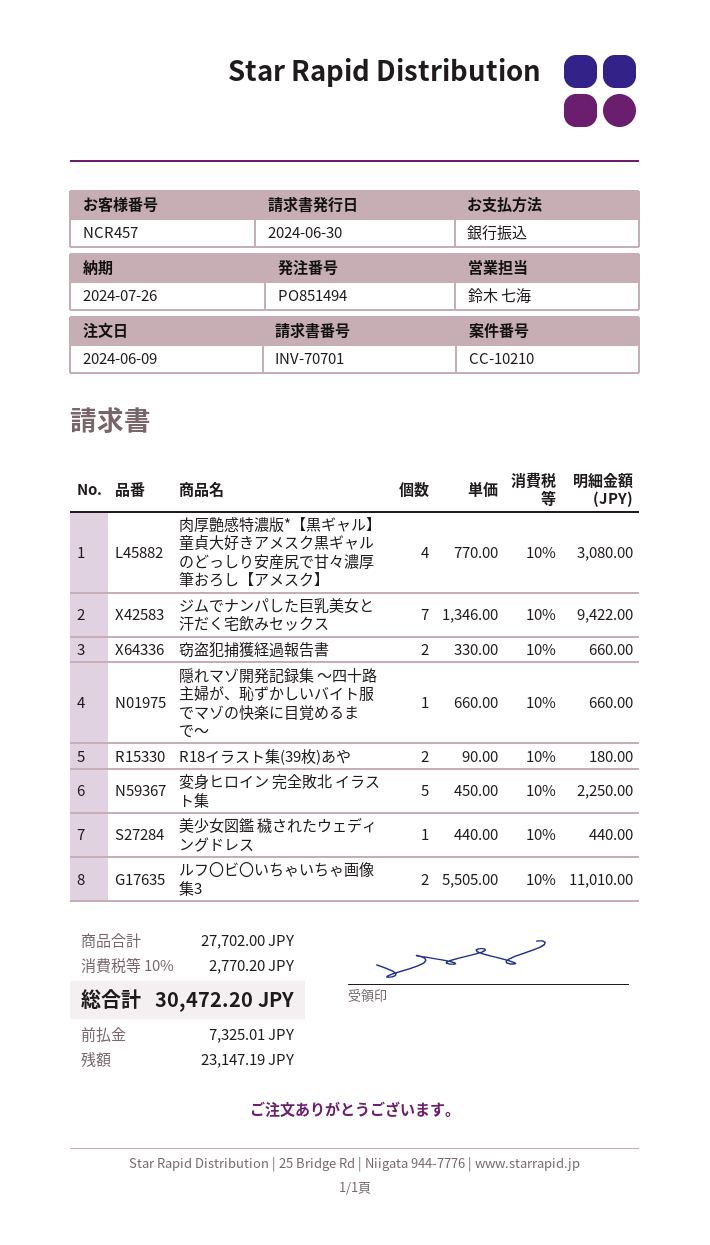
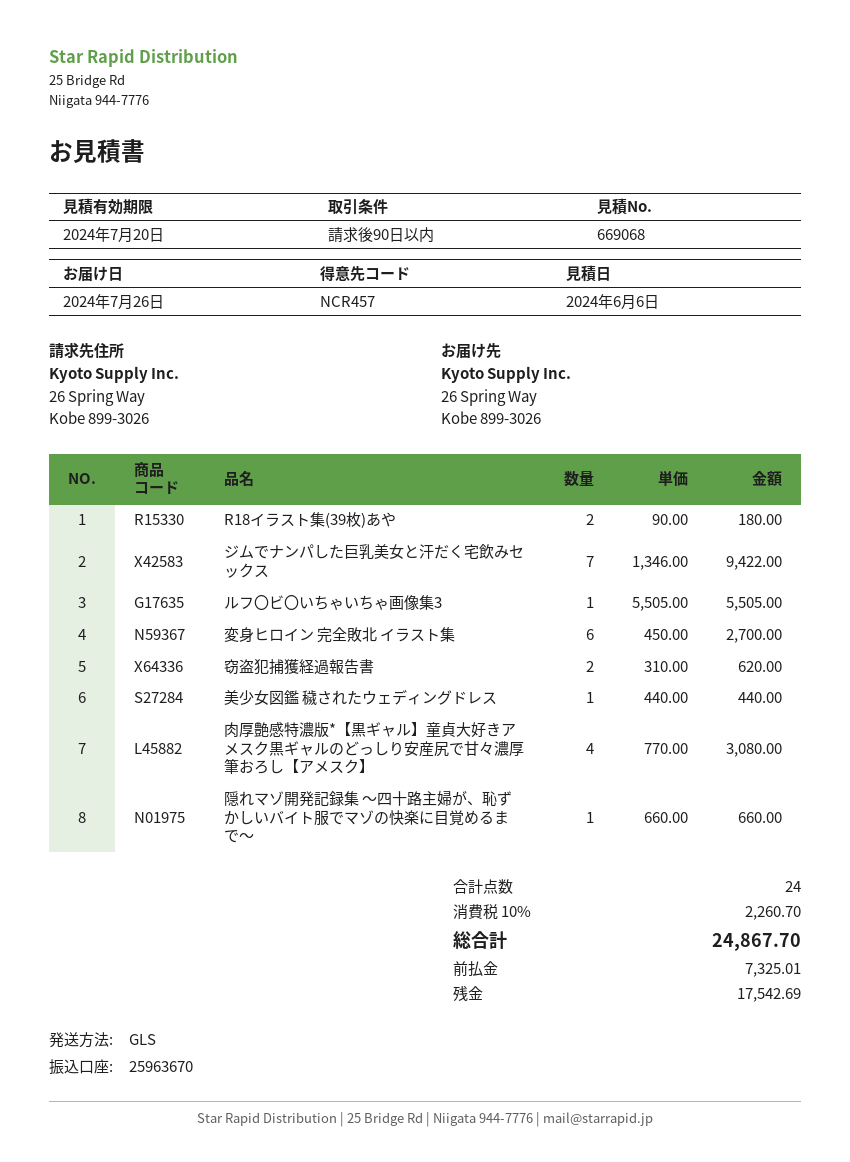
窃盗犯捕獲経過報告書: 2 x 330.00 = 660.00 -> 2 x 310.00 = 620.00
変身ヒロイン 完全敗北 イラスト集: 5 x 450.00 = 2250.00 -> 6 x 450.00 = 2700.00
ルフ〇ビ〇いちゃいちゃ画像集3: 2 x 5505.00 = 11010.00 -> 1 x 5505.00 = 5505.00
tax: 10% = 2770.20 -> 10% = 2260.70
total: 30472.20 -> 24867.70
balance: 23147.19 -> 17542.69

